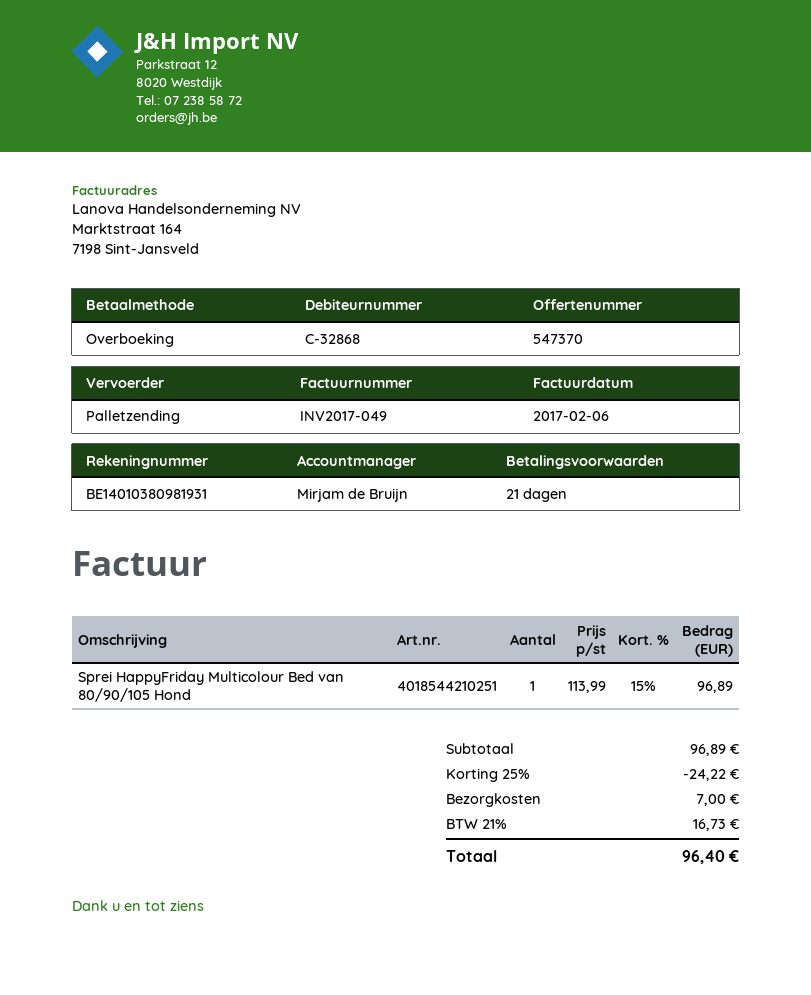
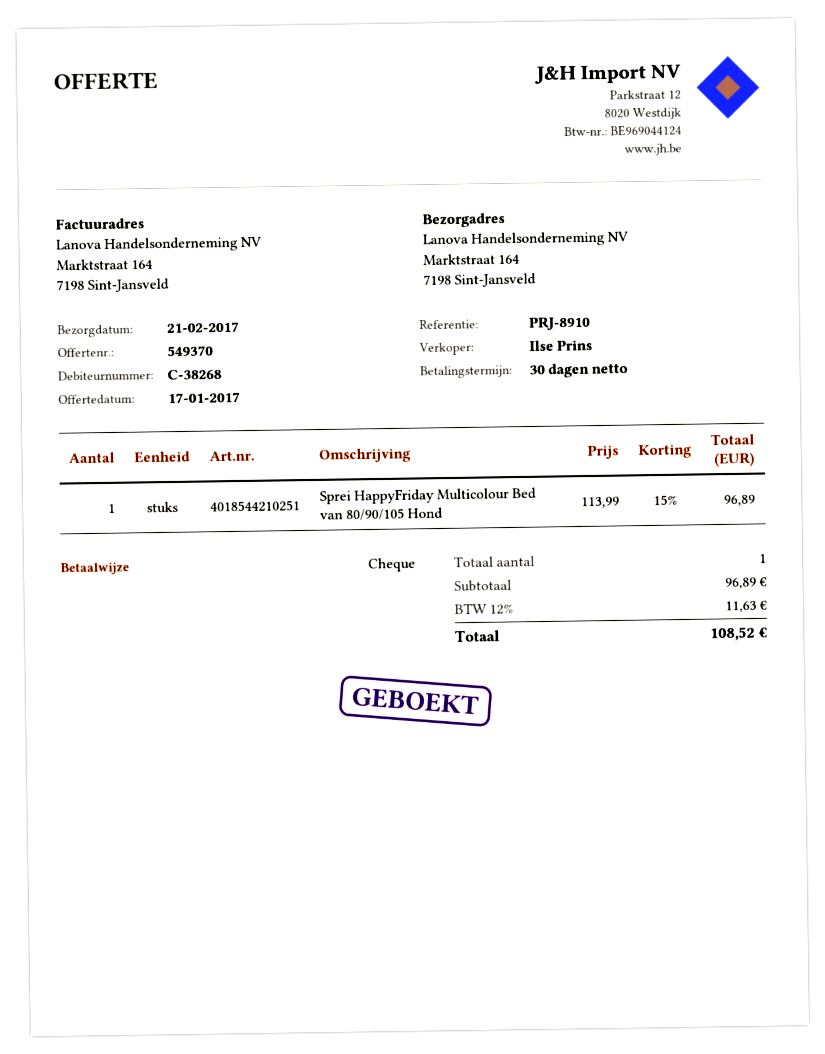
quote number: 547370 -> 549370
payment terms: 21 days -> 30 days
customer number: C-32868 -> C-38268
sales rep: Mirjam de Bruijn -> Ilse Prins
payment method: bank transfer -> cheque
discount: 25% = 24.22 -> none
shipping: 7.00 -> none
tax: 21% = 16.73 -> 12% = 11.63
total: 96.40 -> 108.52

